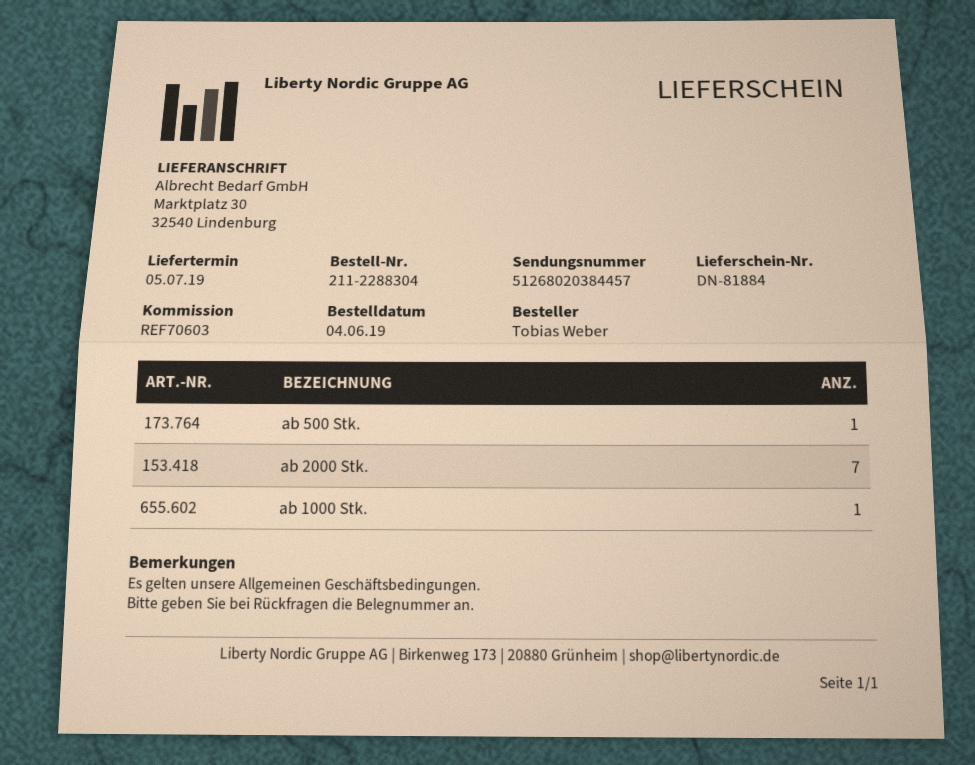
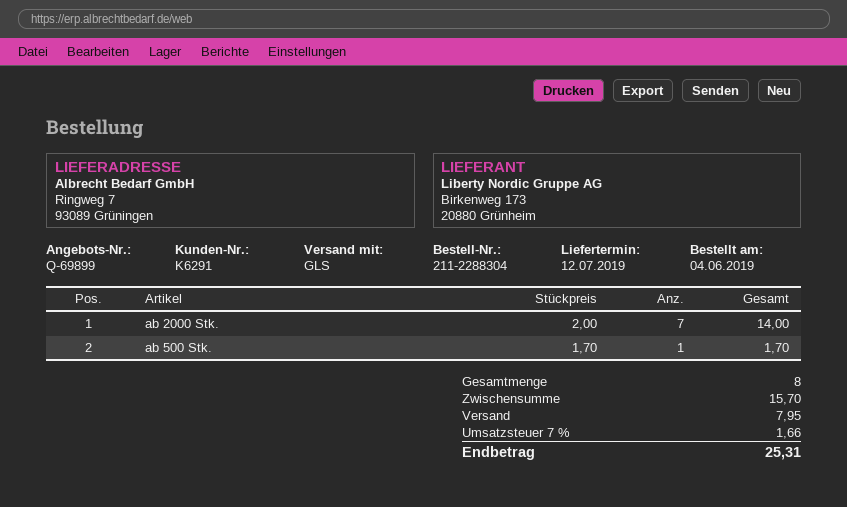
delivery date: 2019-07-05 -> 2019-07-12
ship to: Marktplatz 30, 32540 Lindenburg -> Ringweg 7, 93089 Grüningen
ab 1000 Stk.: 1 -> none

